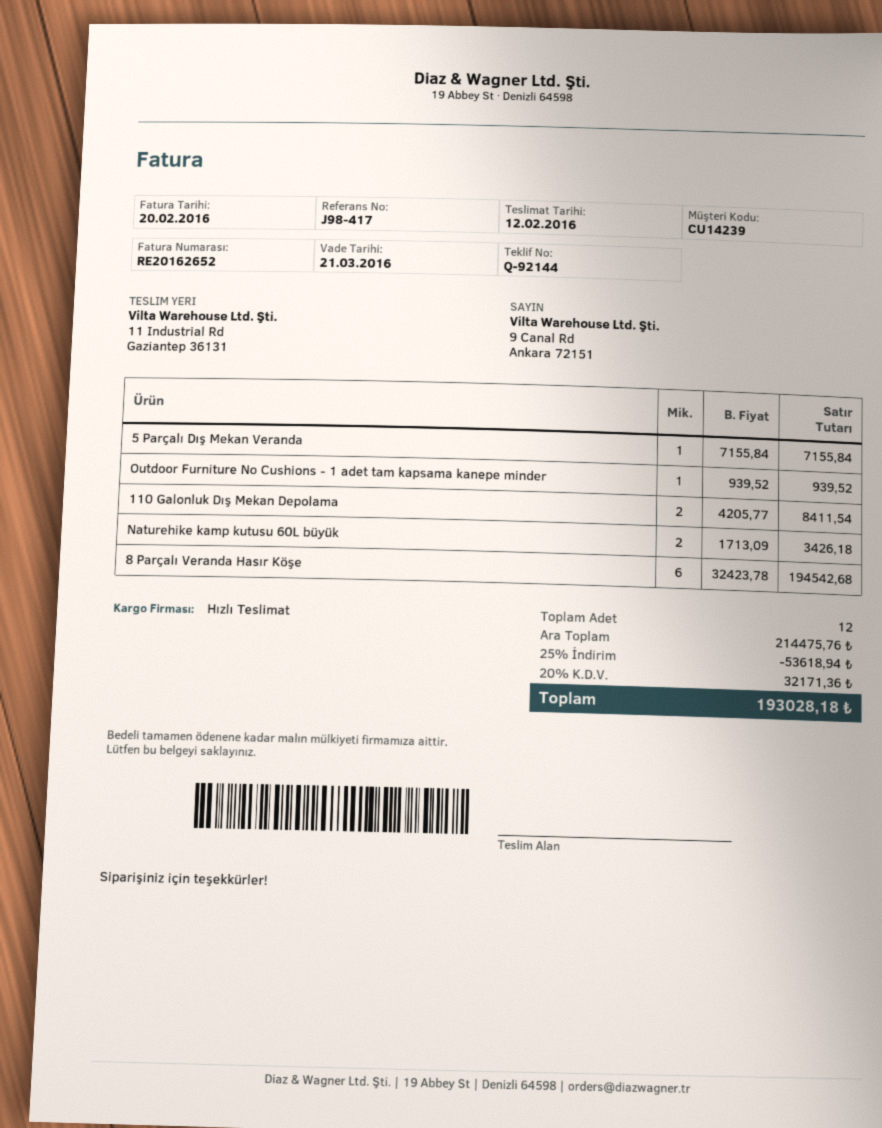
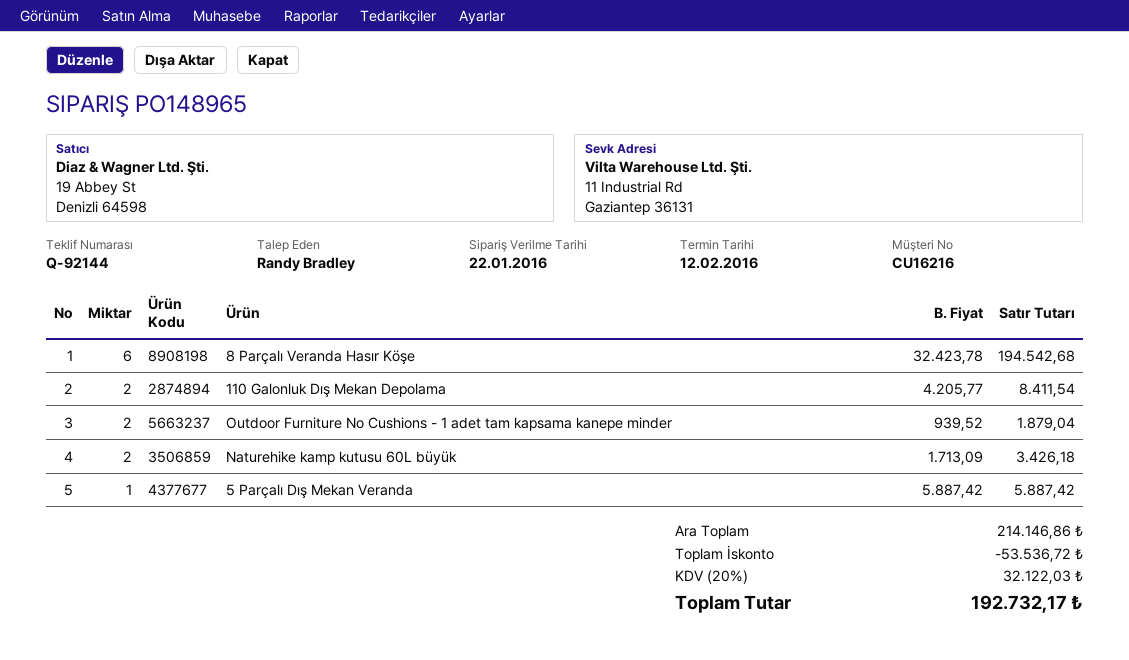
customer number: CU14239 -> CU16216
5 Parçalı Dış Mekan Veranda: 1 x 7155.84 = 7155.84 -> 1 x 5887.42 = 5887.42
Outdoor Furniture No Cushions - 1 adet tam kapsama kanepe minder: 1 x 939.52 = 939.52 -> 2 x 939.52 = 1879.04
subtotal: 214475.76 -> 214146.86
discount: 53618.94 -> 53536.72
tax: 20% = 32171.36 -> 20% = 32122.03
total: 193028.18 -> 192732.17

